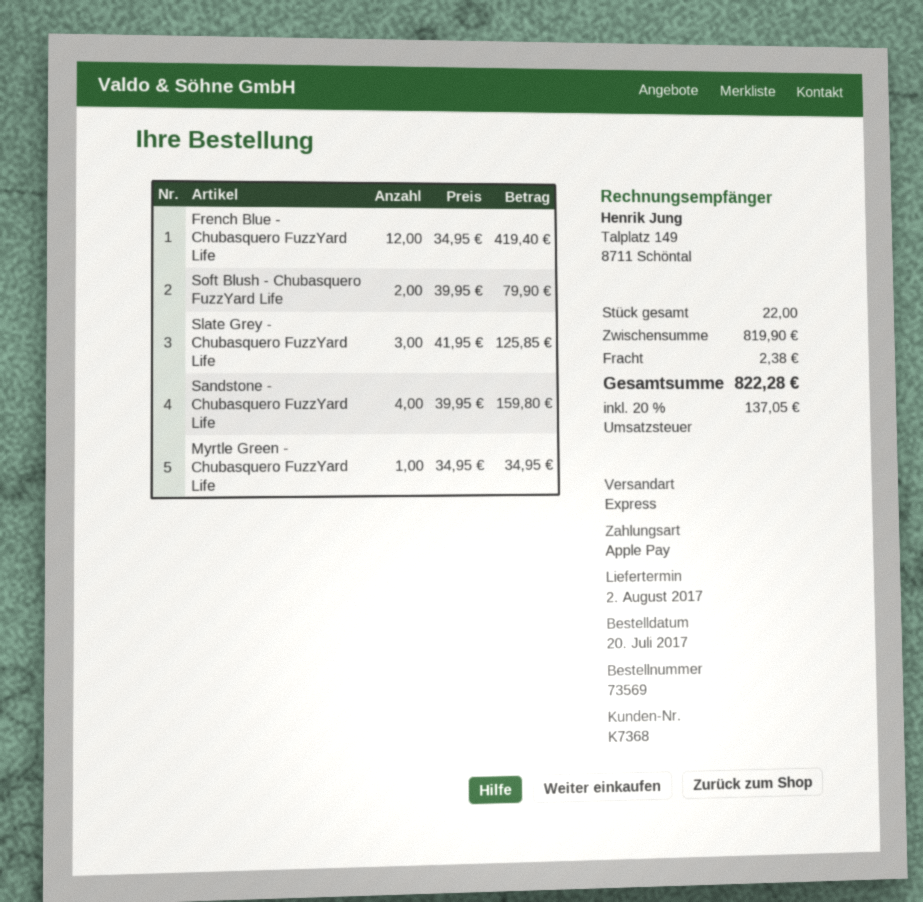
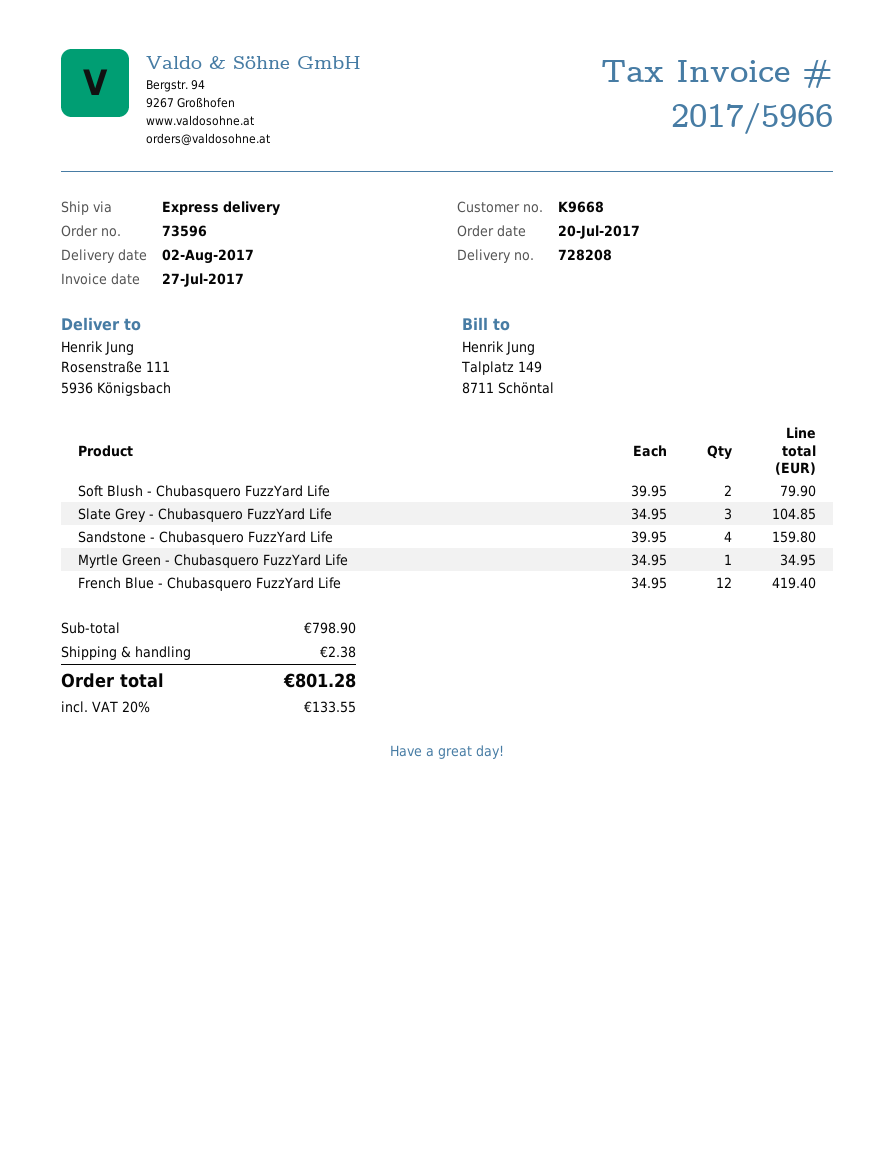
order number: 73569 -> 73596
customer number: K7368 -> K9668
Slate Grey - Chubasquero FuzzYard Life: 3 x 41.95 = 125.85 -> 3 x 34.95 = 104.85
subtotal: 819.90 -> 798.90
tax: 20% = 137.05 -> 20% = 133.55
total: 822.28 -> 801.28

